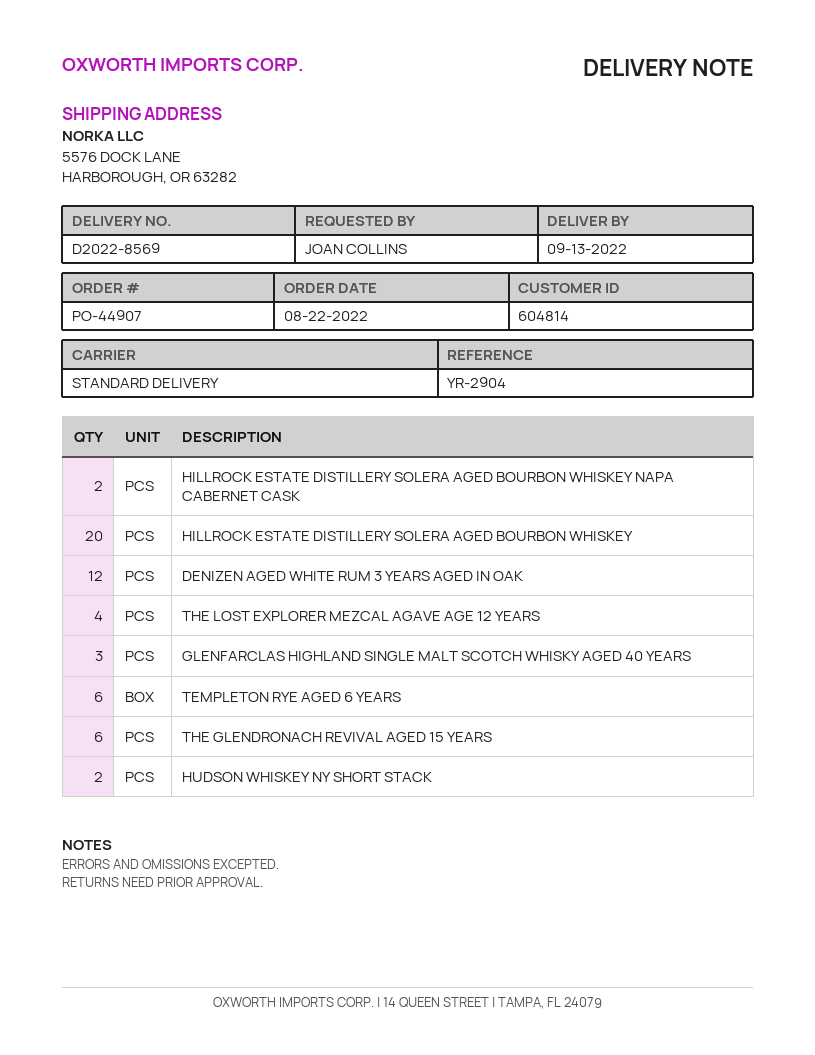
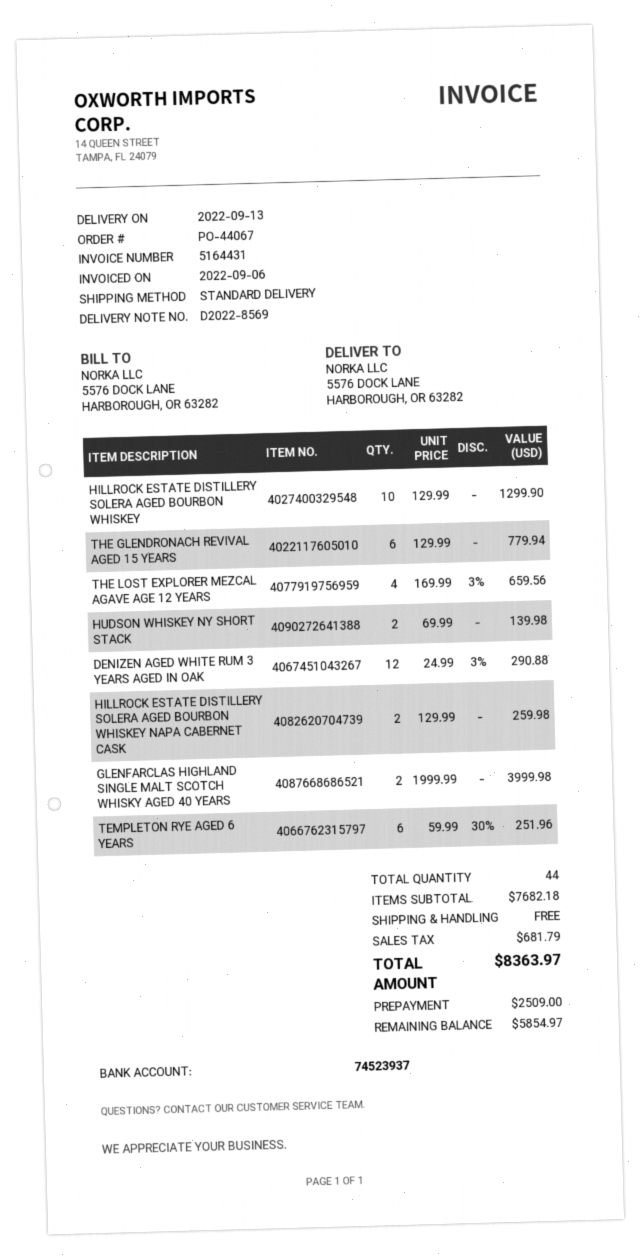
order number: PO-44907 -> PO-44067
HILLROCK ESTATE DISTILLERY SOLERA AGED BOURBON WHISKEY: 20 -> 10
GLENFARCLAS HIGHLAND SINGLE MALT SCOTCH WHISKY AGED 40 YEARS: 3 -> 2

